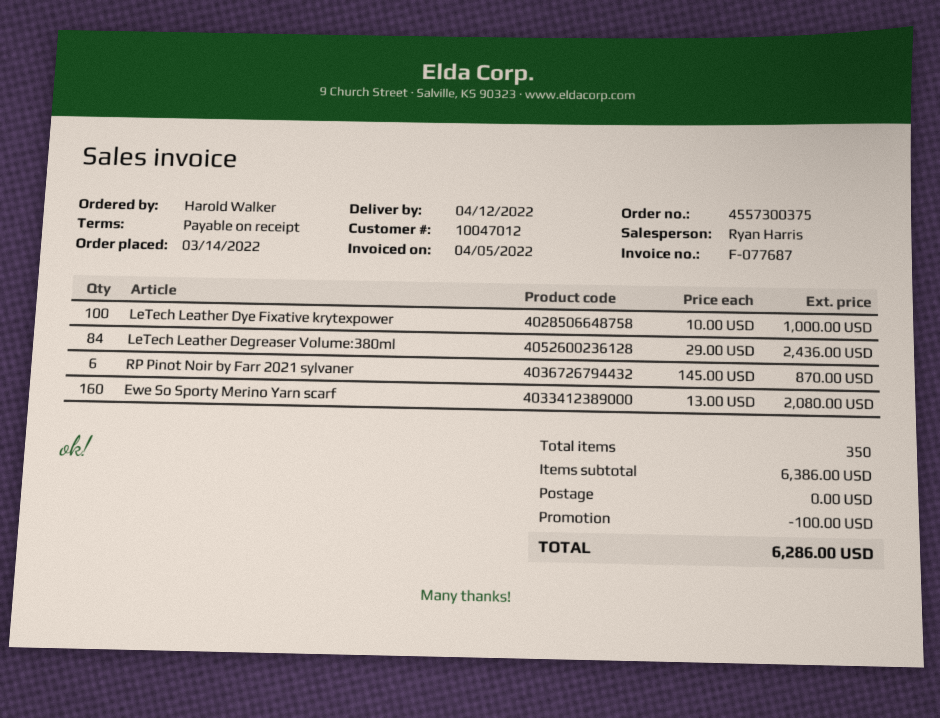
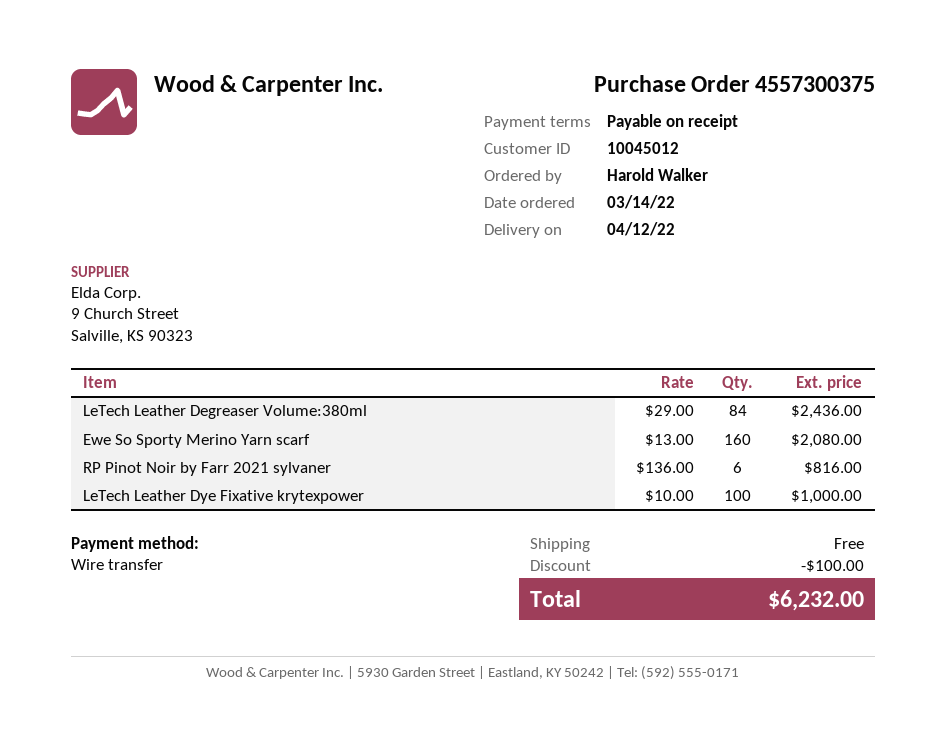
customer number: 10047012 -> 10045012
RP Pinot Noir by Farr 2021 sylvaner: 6 x 145.00 = 870.00 -> 6 x 136.00 = 816.00
total: 6286.00 -> 6232.00

